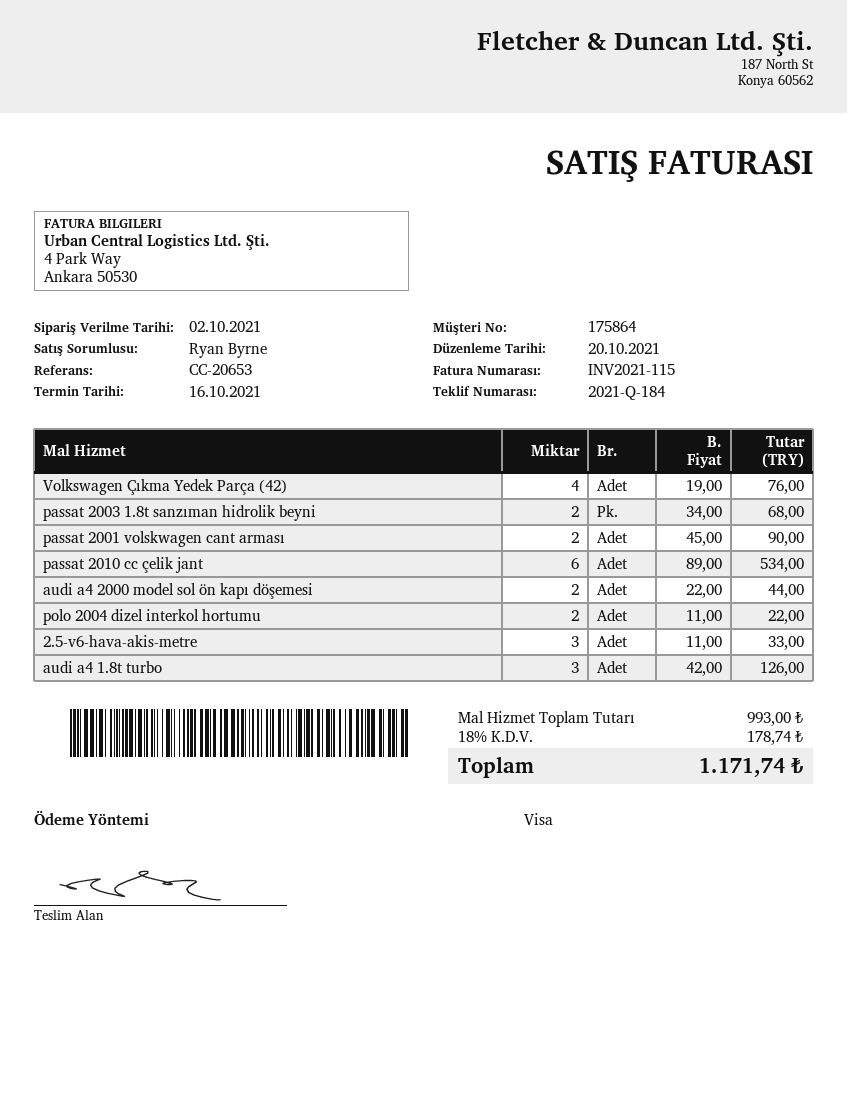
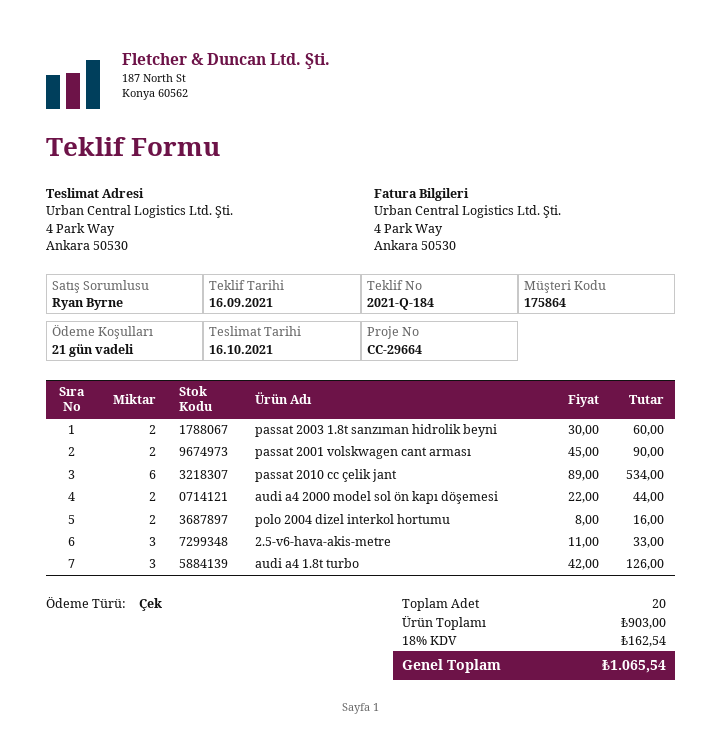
reference: CC-20653 -> CC-29664
payment method: Visa -> cheque
Volkswagen Çıkma Yedek Parça (42): 4 x 19.00 = 76.00 -> none
passat 2003 1.8t sanzıman hidrolik beyni: 2 x 34.00 = 68.00 -> 2 x 30.00 = 60.00
polo 2004 dizel interkol hortumu: 2 x 11.00 = 22.00 -> 2 x 8.00 = 16.00
subtotal: 993.00 -> 903.00
tax: 18% = 178.74 -> 18% = 162.54
total: 1171.74 -> 1065.54

